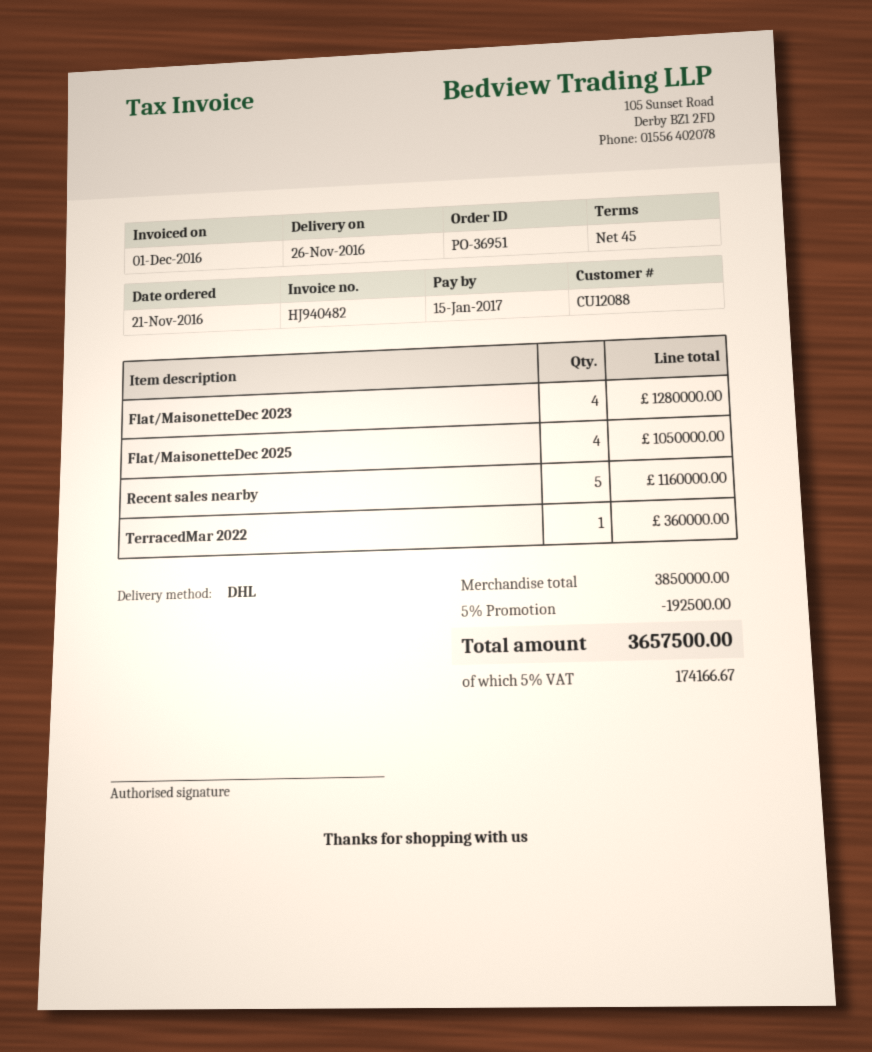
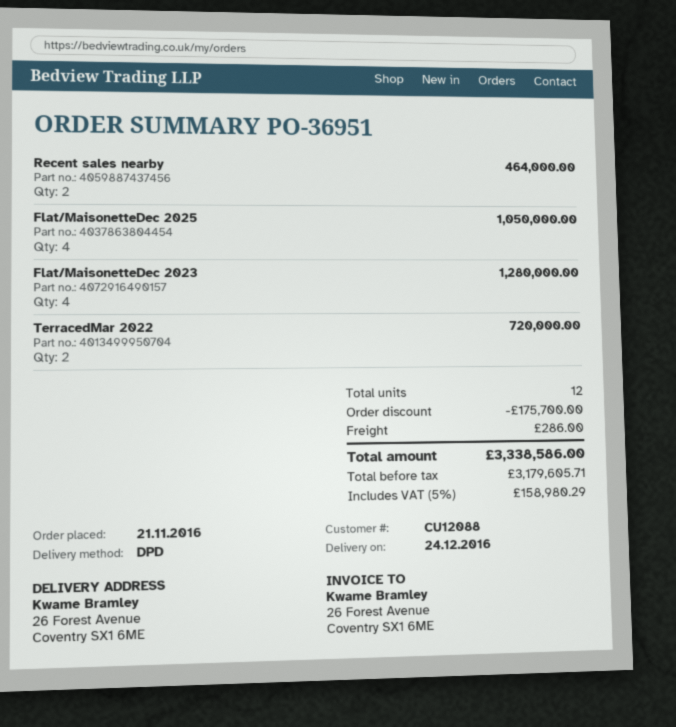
delivery date: 2016-11-26 -> 2016-12-24
shipping method: DHL -> DPD
Recent sales nearby: 5 for 1160000.00 -> 2 for 464000.00
TerracedMar 2022: 1 for 360000.00 -> 2 for 720000.00
discount: 192500.00 -> 175700.00
shipping: none -> 286.00
tax: 5% = 174166.67 -> 5% = 158980.29
total: 3657500.00 -> 3338586.00

